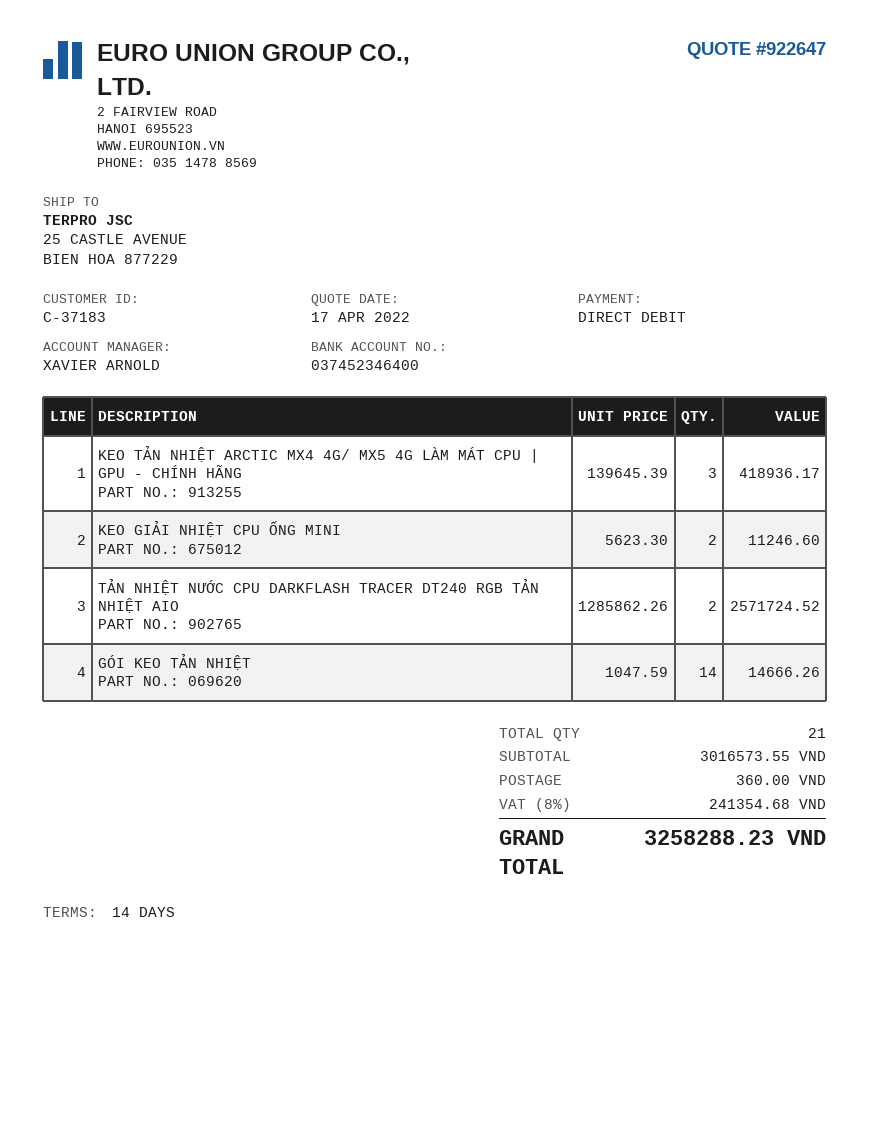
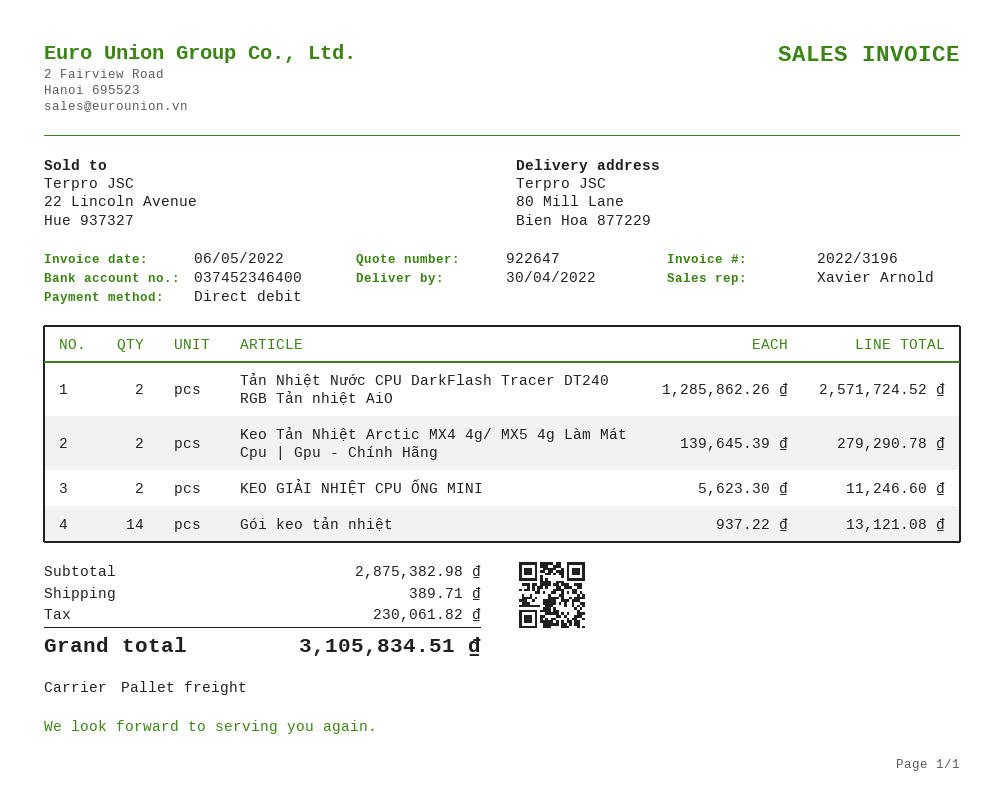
ship to: 25 CASTLE AVENUE, BIEN HOA 877229 -> 80 Mill Lane, Bien Hoa 877229
KEO TẢN NHIỆT ARCTIC MX4 4G/ MX5 4G LÀM MÁT CPU | GPU - CHÍNH HÃNG: 3 x 139645.39 = 418936.17 -> 2 x 139645.39 = 279290.78
GÓI KEO TẢN NHIỆT: 14 x 1047.59 = 14666.26 -> 14 x 937.22 = 13121.08
subtotal: 3016573.55 -> 2875382.98
shipping: 360.00 -> 389.71
tax: 241354.68 -> 230061.82
total: 3258288.23 -> 3105834.51

